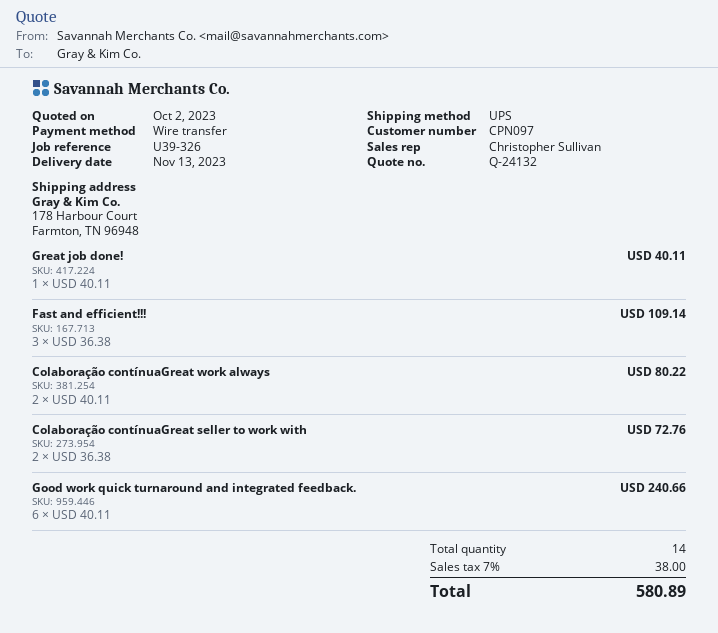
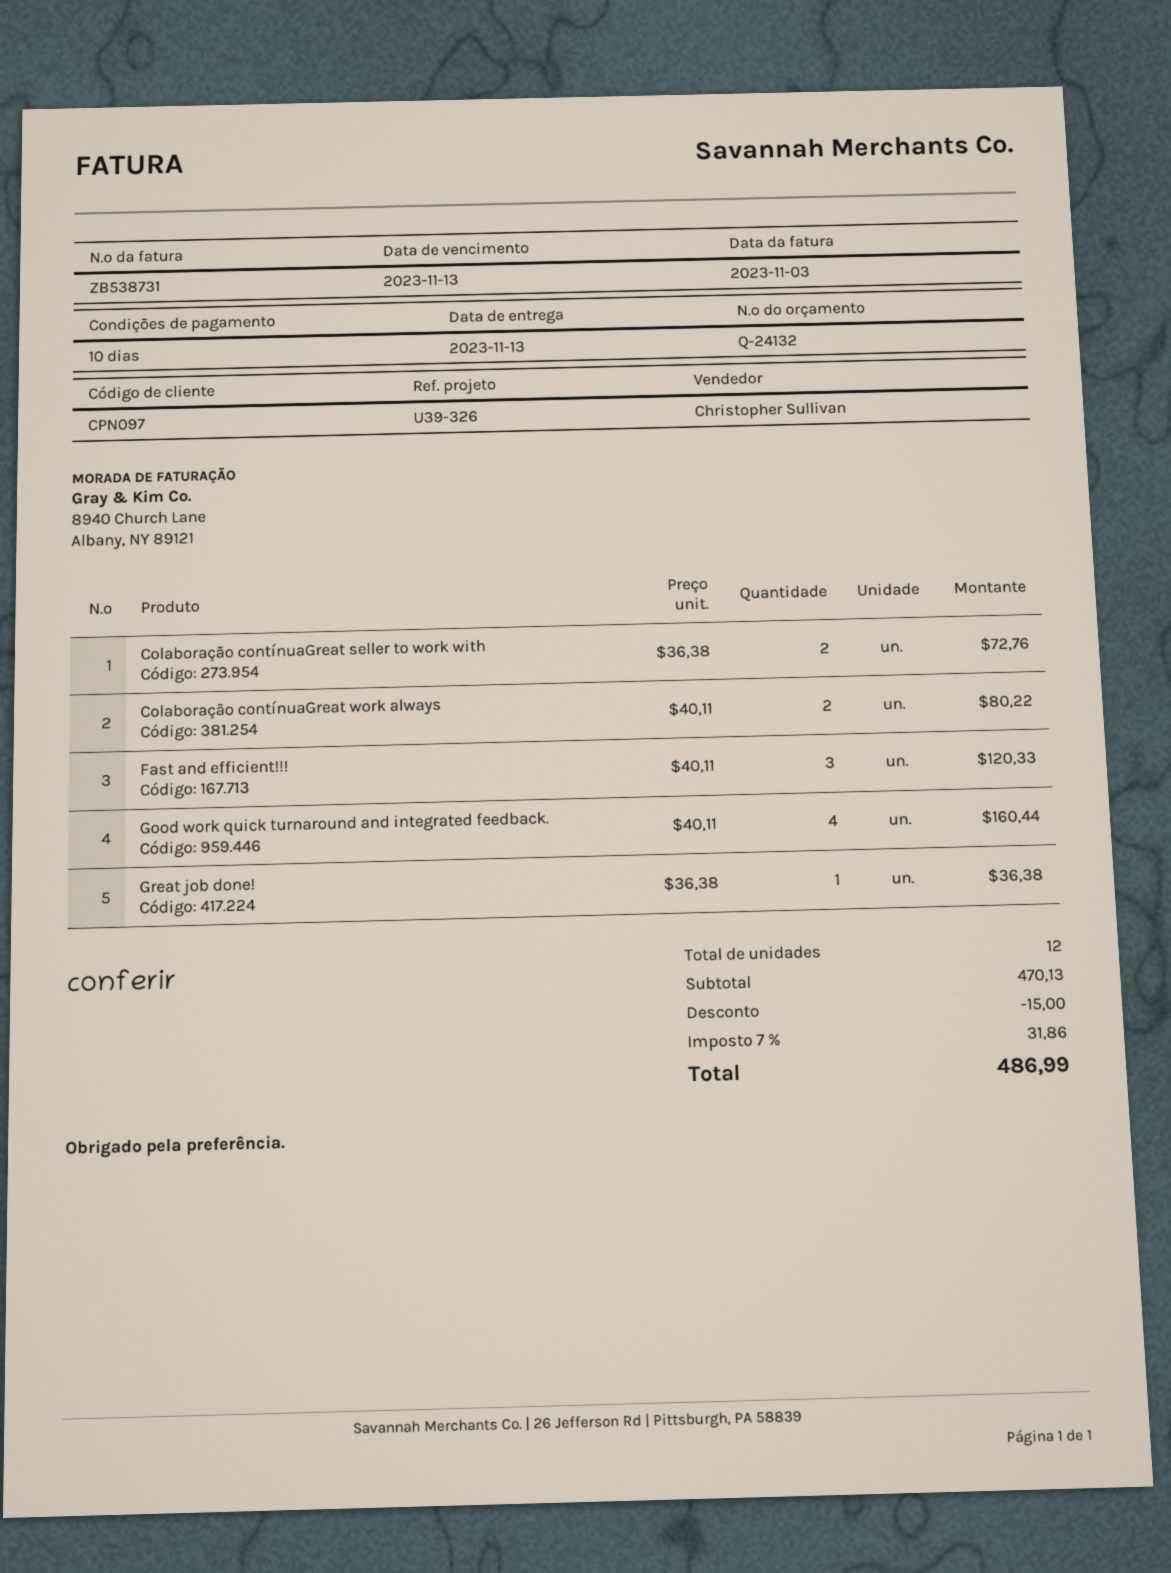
Great job done!: 1 x 40.11 = 40.11 -> 1 x 36.38 = 36.38
Fast and efficient!!!: 3 x 36.38 = 109.14 -> 3 x 40.11 = 120.33
Good work quick turnaround and integrated feedback.: 6 x 40.11 = 240.66 -> 4 x 40.11 = 160.44
total quantity: 14 -> 12
discount: none -> 15.00
tax: 7% = 38.00 -> 7% = 31.86
total: 580.89 -> 486.99

